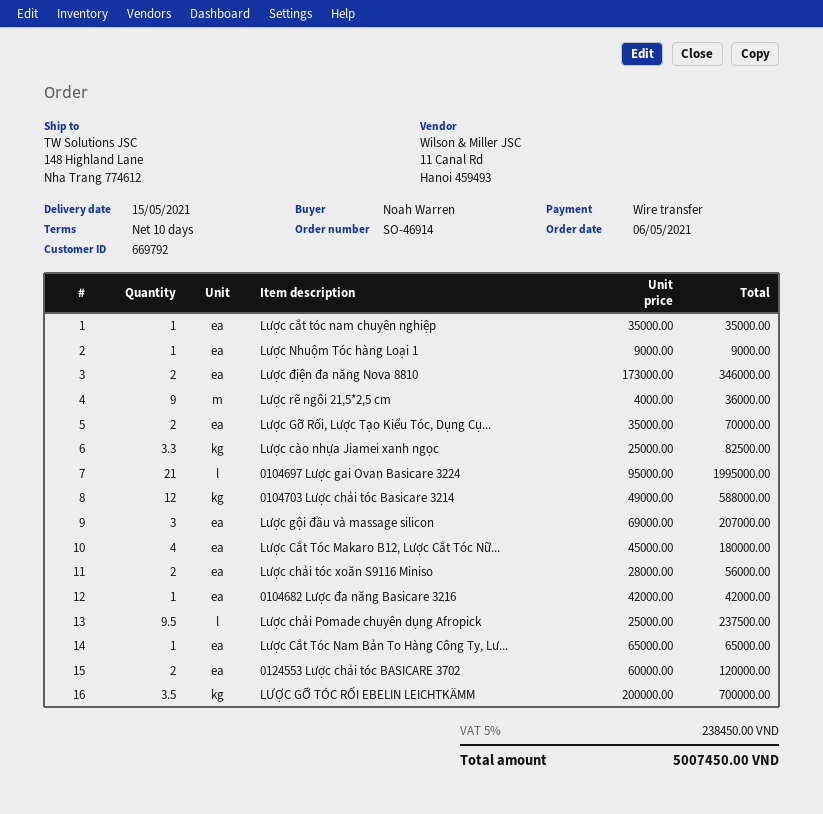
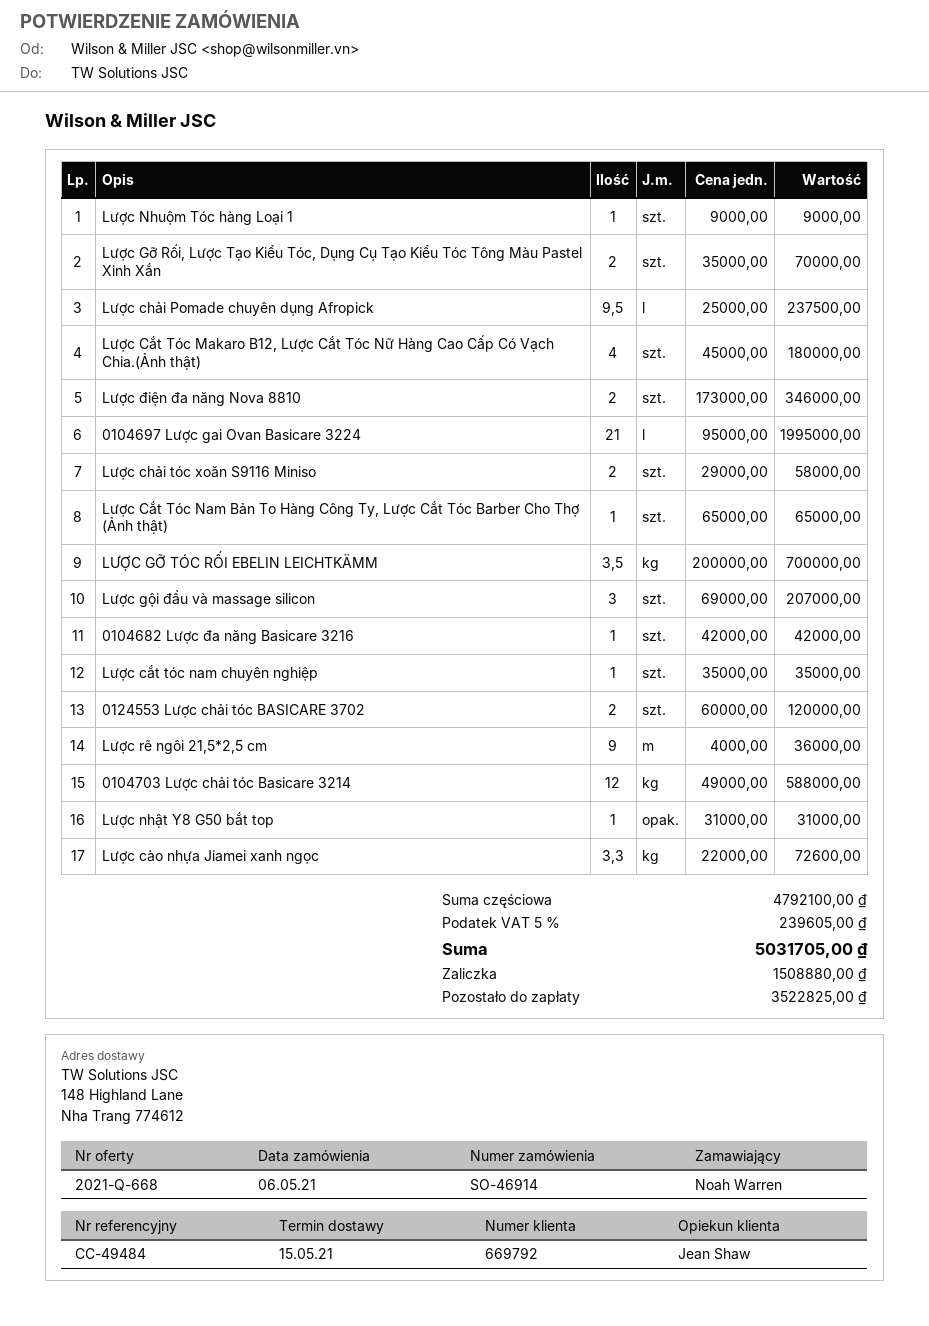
Lược cào nhựa Jiamei xanh ngọc: 3.3 x 25000.00 = 82500.00 -> 3.3 x 22000.00 = 72600.00
Lược chải tóc xoăn S9116 Miniso: 2 x 28000.00 = 56000.00 -> 2 x 29000.00 = 58000.00
Lược nhật Y8 G50 bắt top: none -> 1 x 31000.00 = 31000.00
tax: 5% = 238450.00 -> 5% = 239605.00
total: 5007450.00 -> 5031705.00

